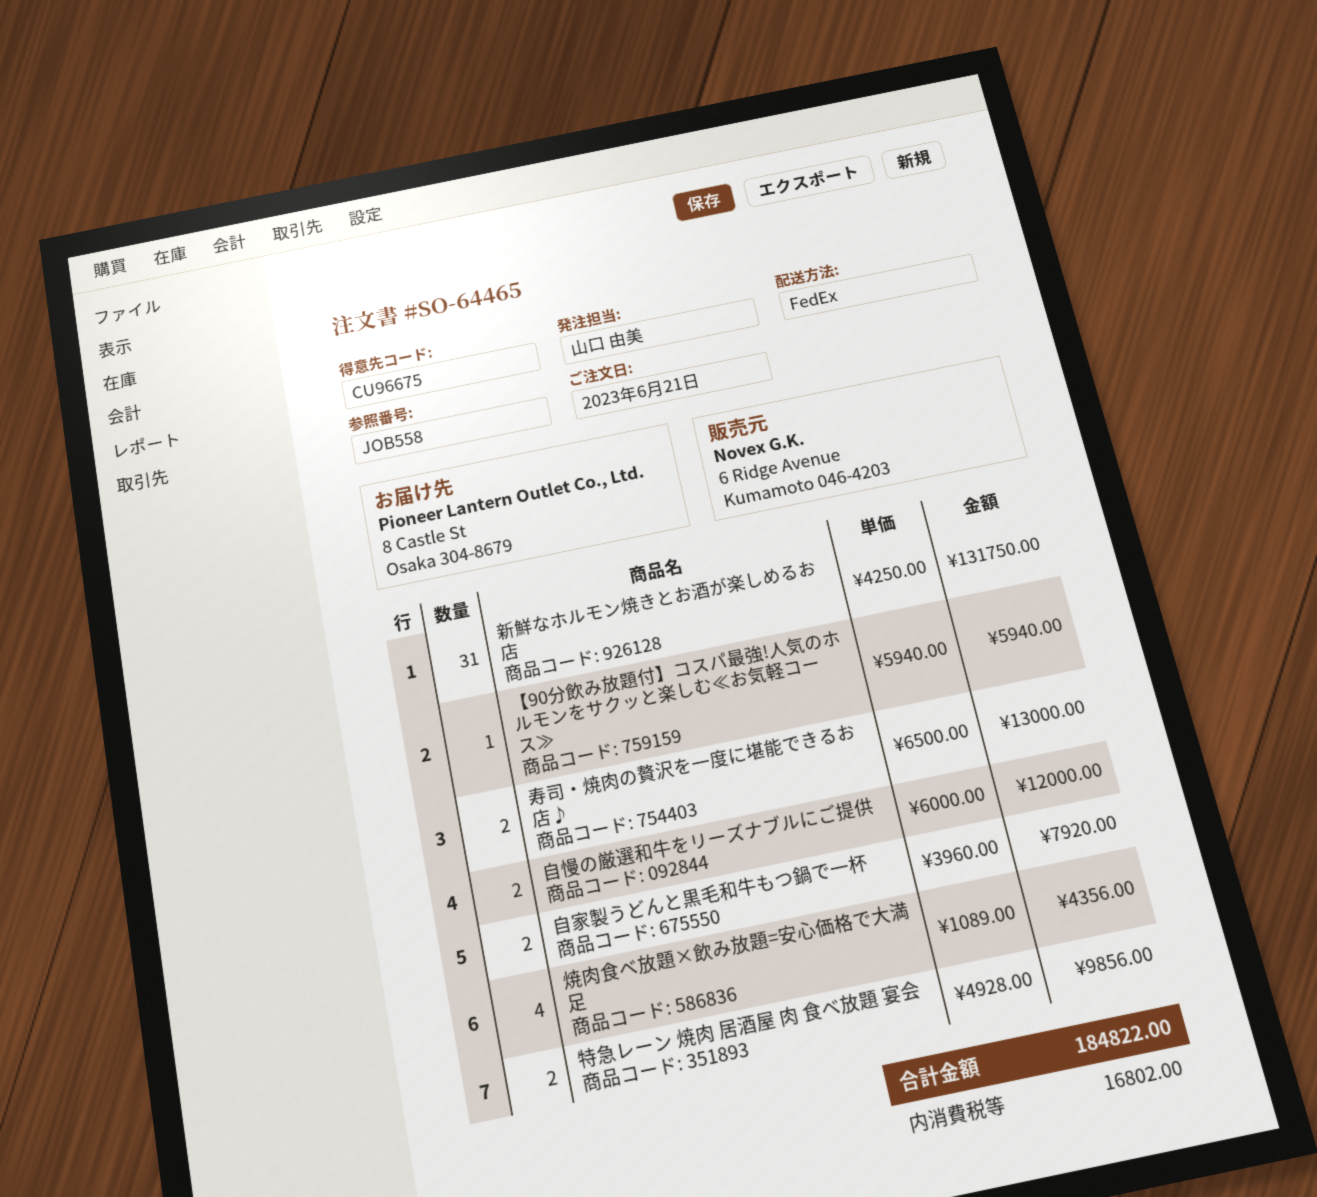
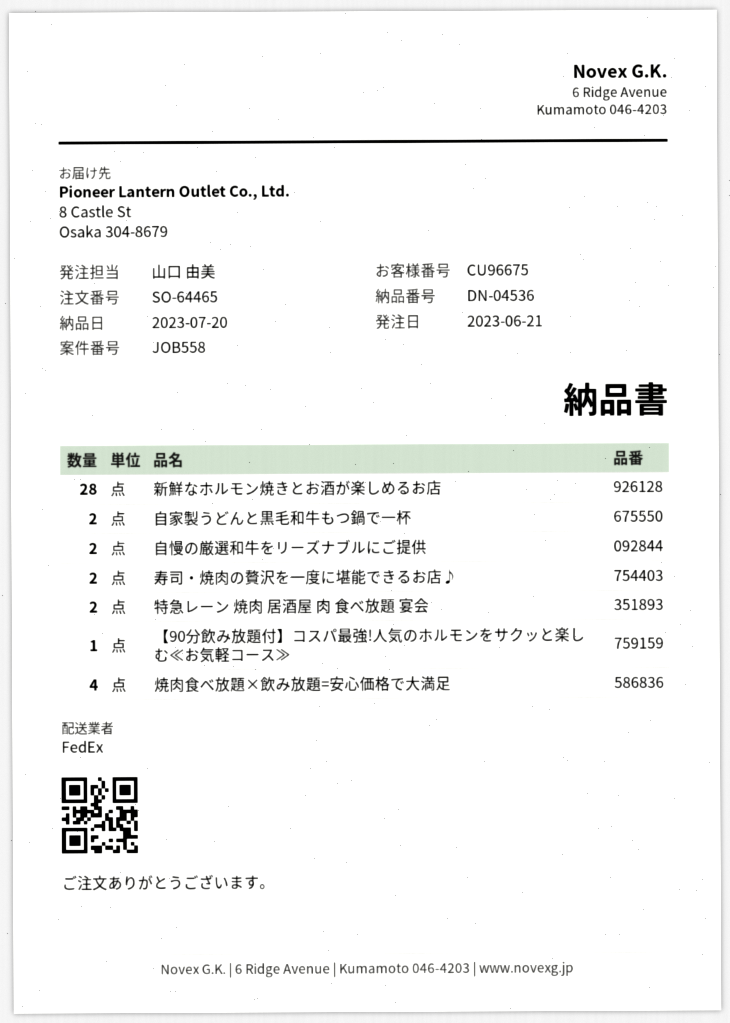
新鮮なホルモン焼きとお酒が楽しめるお店: 31 -> 28

